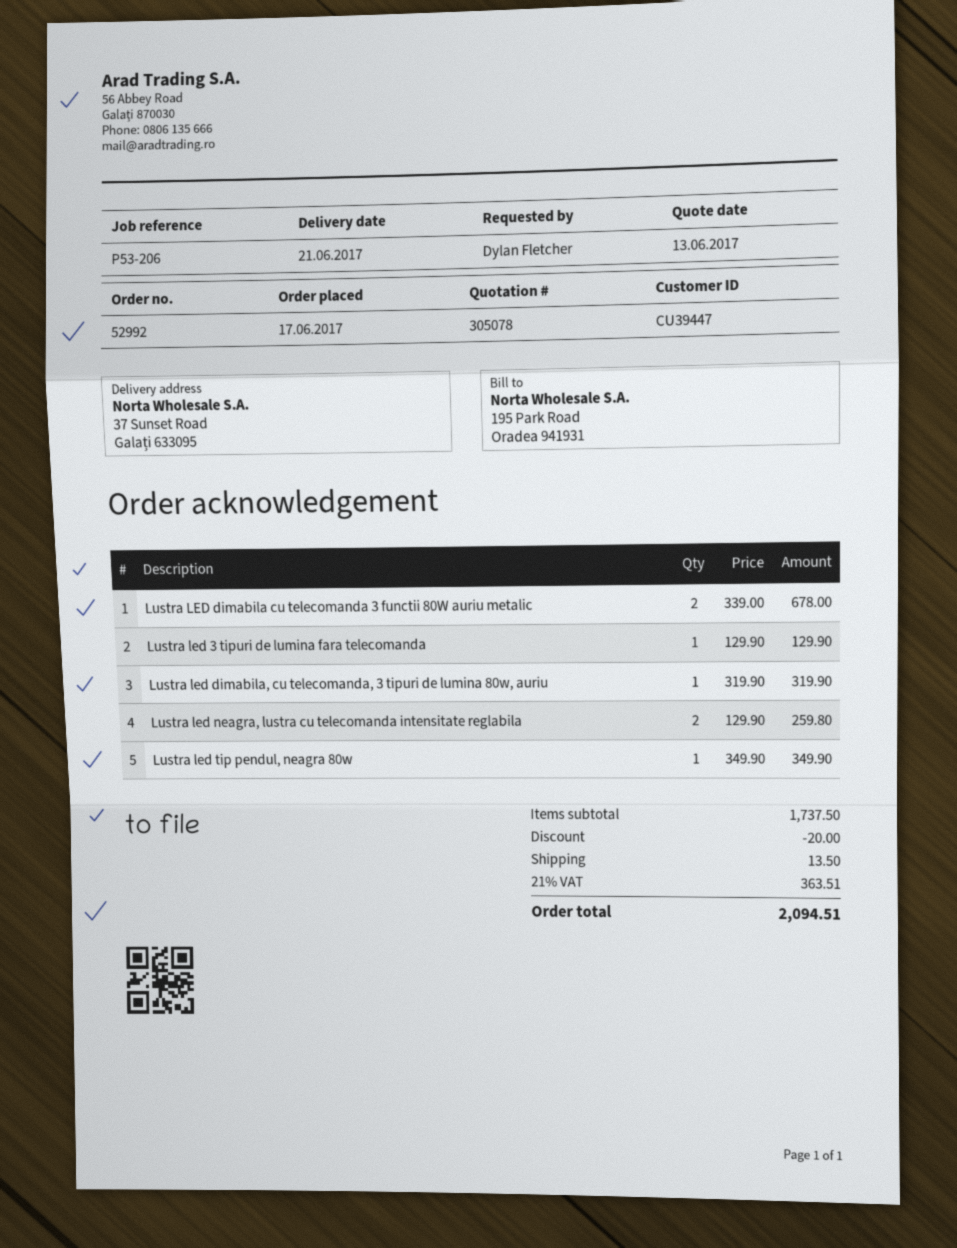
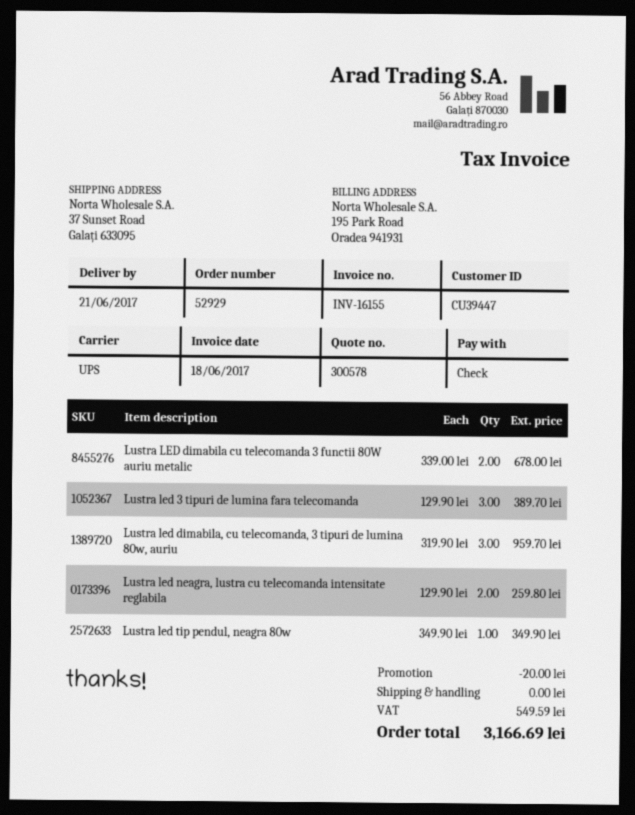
quote number: 305078 -> 300578
order number: 52992 -> 52929
Lustra led 3 tipuri de lumina fara telecomanda: 1 x 129.90 = 129.90 -> 3 x 129.90 = 389.70
Lustra led dimabila, cu telecomanda, 3 tipuri de lumina 80w, auriu: 1 x 319.90 = 319.90 -> 3 x 319.90 = 959.70
shipping: 13.50 -> 0.00
tax: 363.51 -> 549.59
total: 2094.51 -> 3166.69

